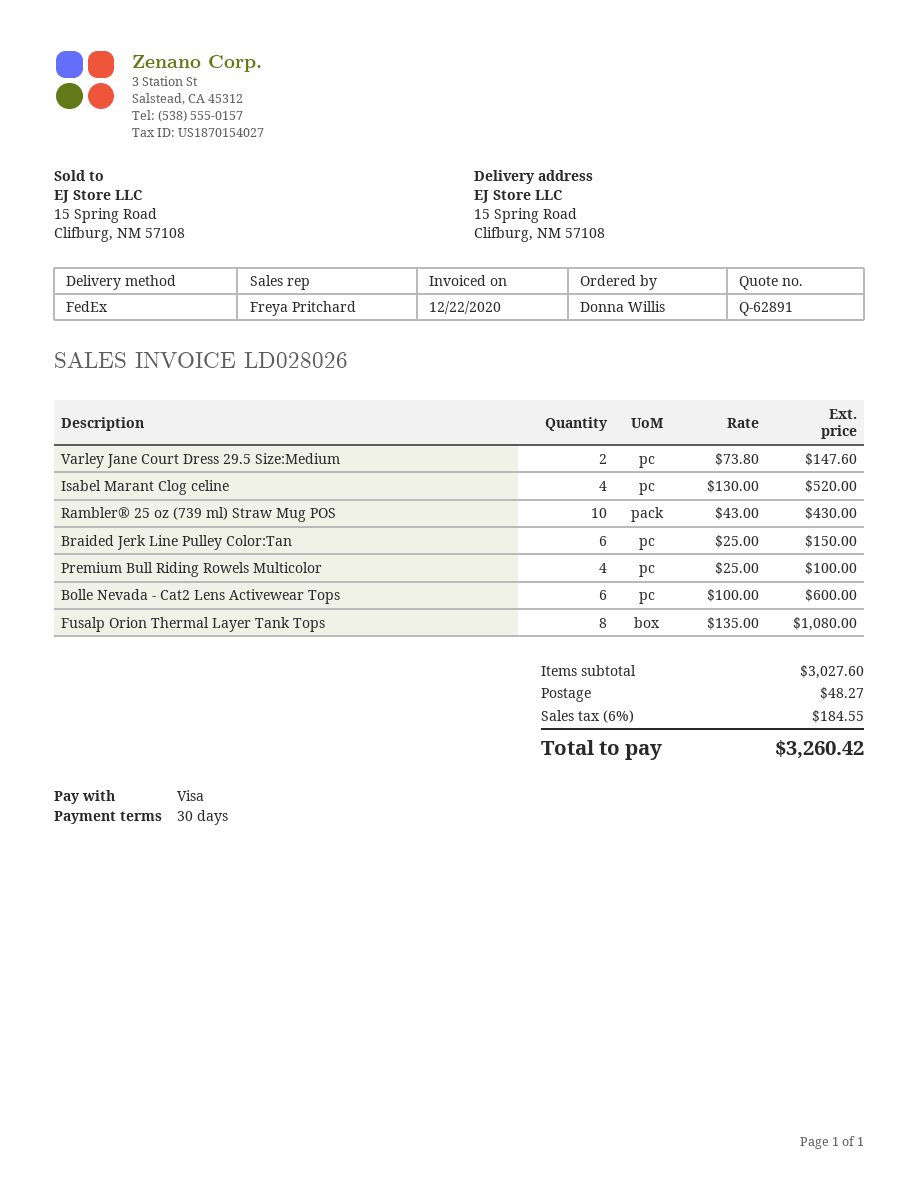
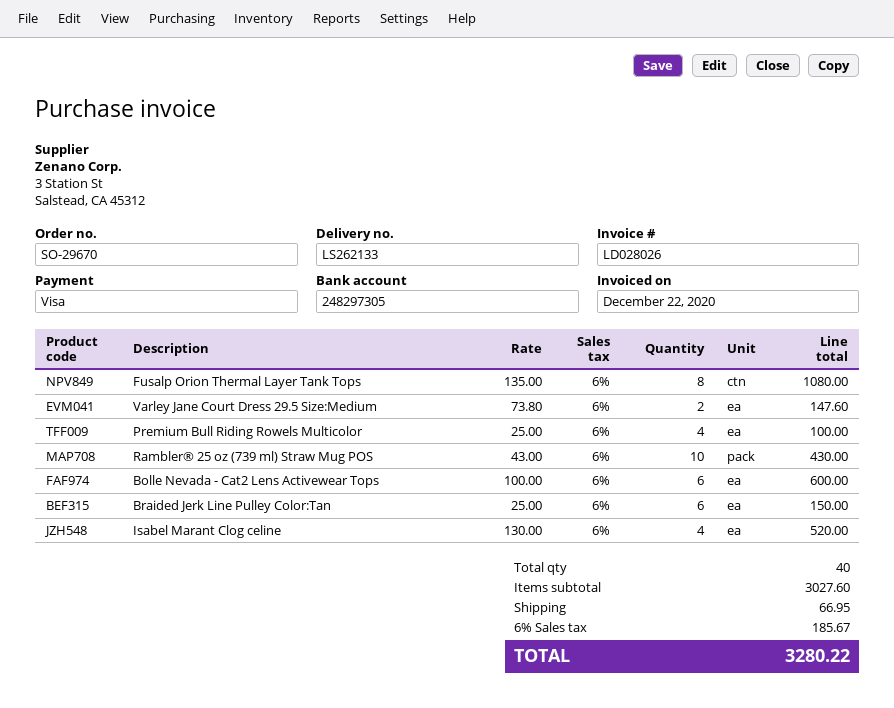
shipping: 48.27 -> 66.95
tax: 6% = 184.55 -> 6% = 185.67
total: 3260.42 -> 3280.22

